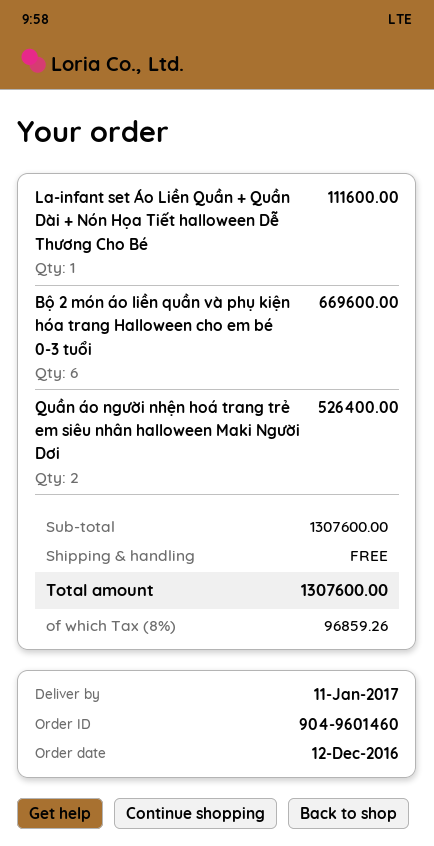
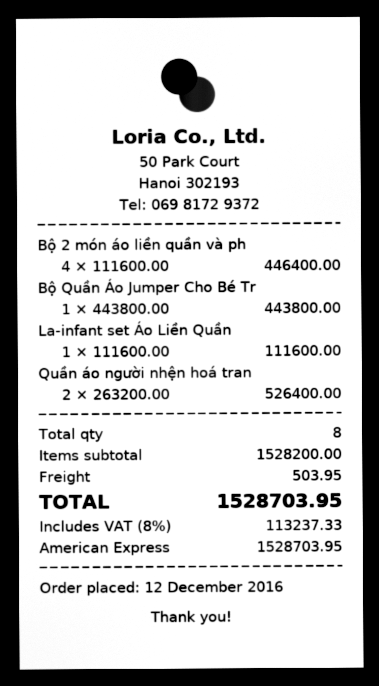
Bộ 2 món áo liền quần và phụ kiện hóa trang Halloween cho em bé 0-3 tuổi: 6 for 669600.00 -> 4 for 446400.00
Bộ Quần Áo Jumper Cho Bé Tr: none -> 1 for 443800.00
subtotal: 1307600.00 -> 1528200.00
shipping: 0.00 -> 503.95
tax: 8% = 96859.26 -> 8% = 113237.33
total: 1307600.00 -> 1528703.95

